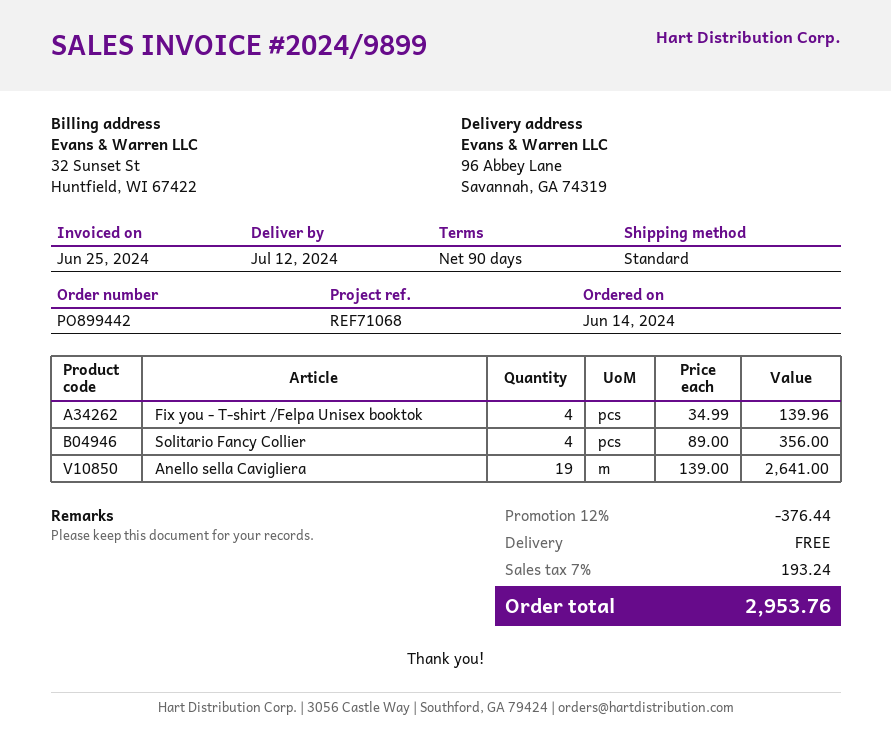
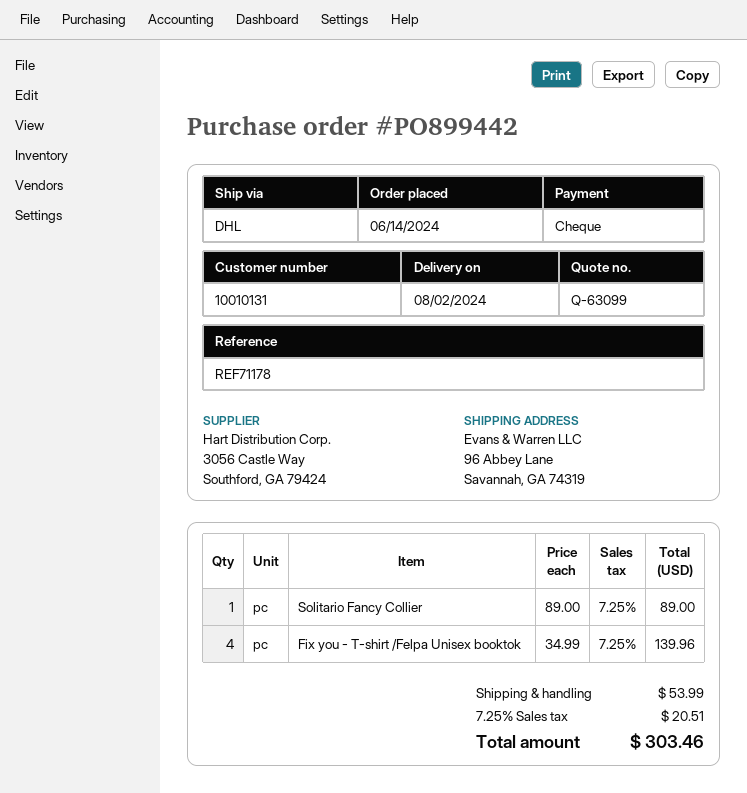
delivery date: 2024-07-12 -> 2024-08-02
reference: REF71068 -> REF71178
shipping method: standard -> DHL
Solitario Fancy Collier: 4 x 89.00 = 356.00 -> 1 x 89.00 = 89.00
Anello sella Cavigliera: 19 x 139.00 = 2641.00 -> none
discount: 12% = 376.44 -> none
shipping: 0.00 -> 53.99
tax: 7% = 193.24 -> 7.25% = 20.51
total: 2953.76 -> 303.46

